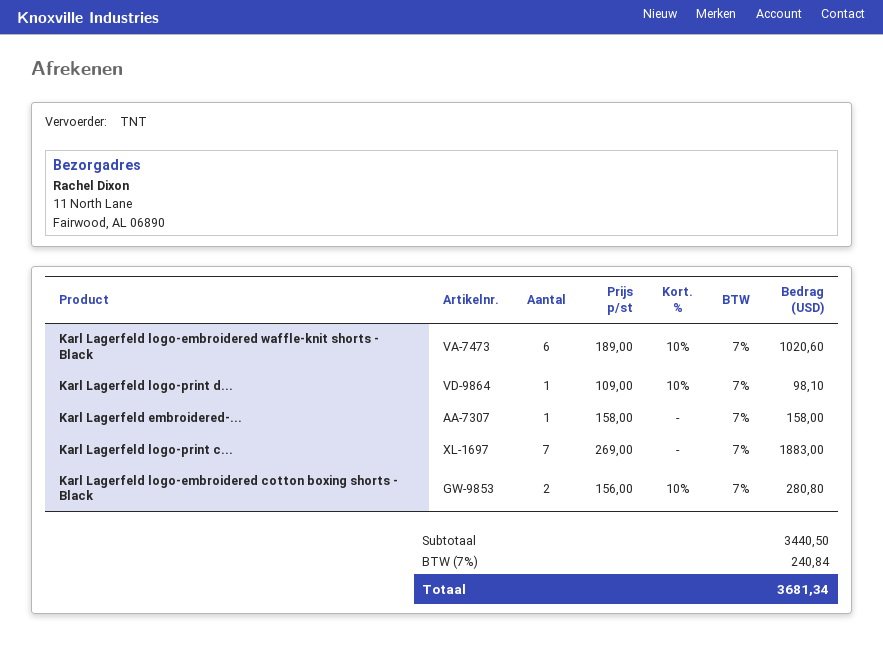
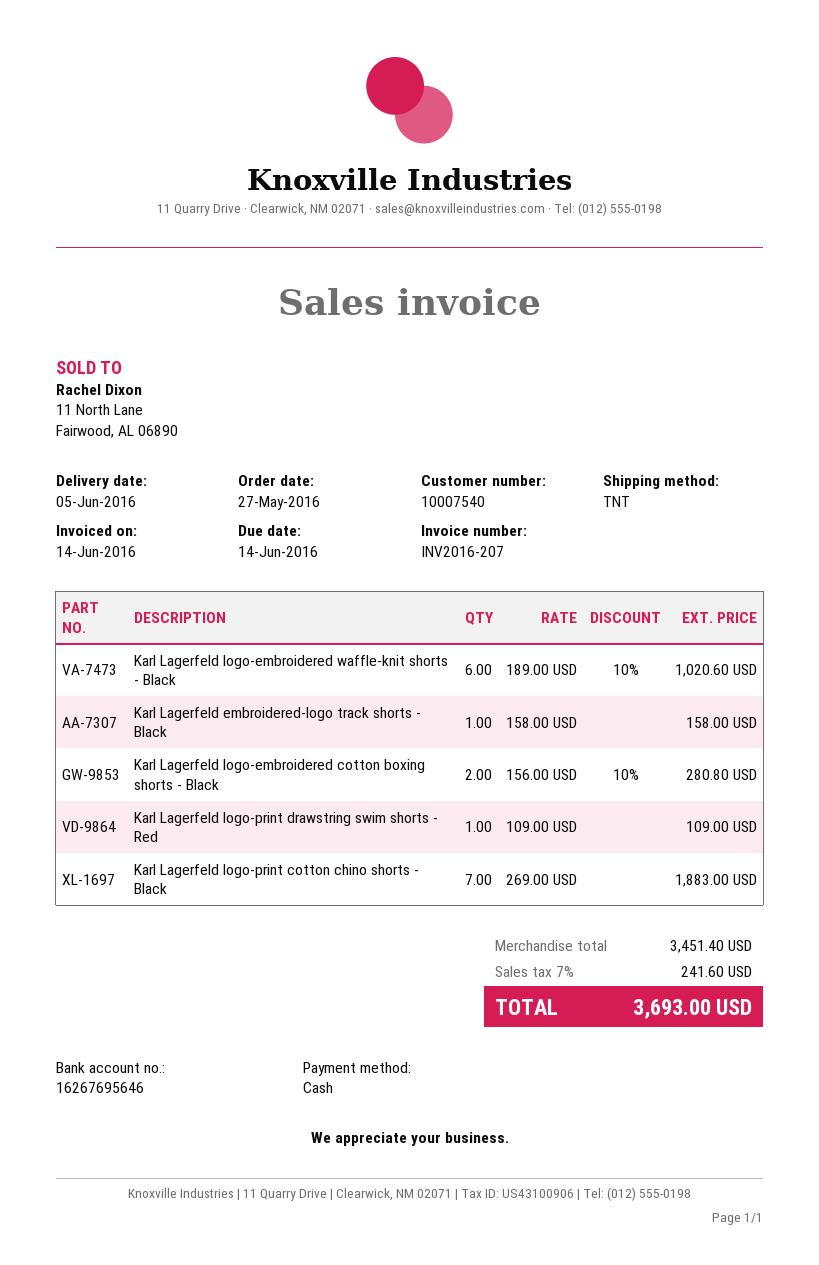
Karl Lagerfeld logo-print d...: 1 x 109.00 - 10% = 98.10 -> 1 x 109.00 = 109.00
subtotal: 3440.50 -> 3451.40
tax: 7% = 240.84 -> 7% = 241.60
total: 3681.34 -> 3693.00

